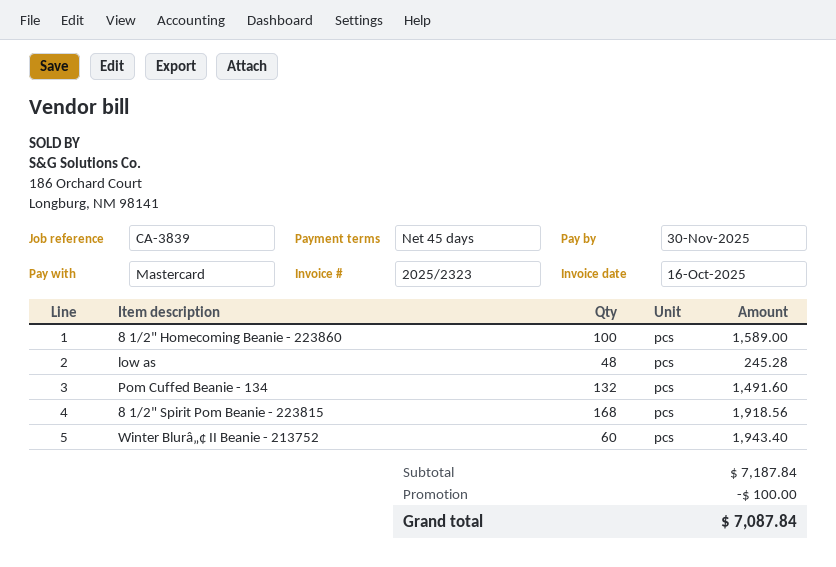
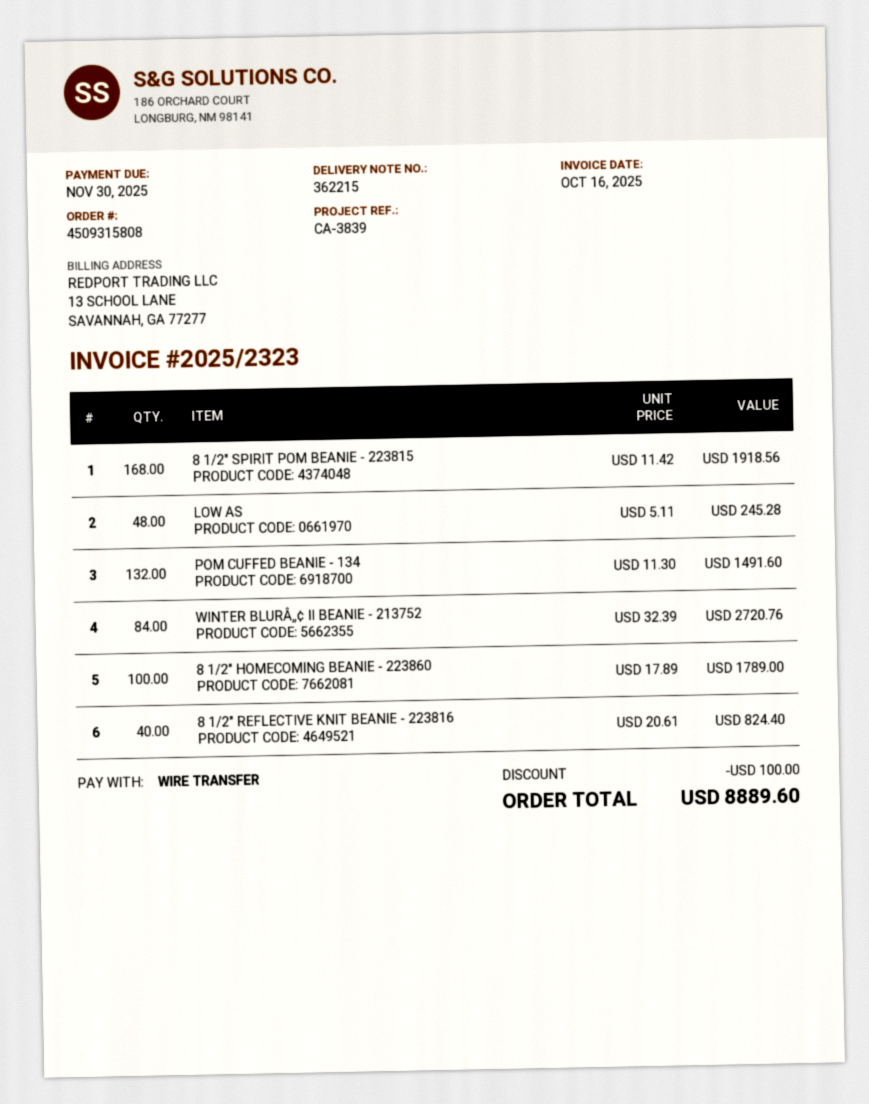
payment method: Mastercard -> bank transfer
8 1/2" Homecoming Beanie - 223860: 100 for 1589.00 -> 100 for 1789.00
Winter Blurâ„¢ II Beanie - 213752: 60 for 1943.40 -> 84 for 2720.76
8 1/2" REFLECTIVE KNIT BEANIE - 223816: none -> 40 for 824.40
total: 7087.84 -> 8889.60

